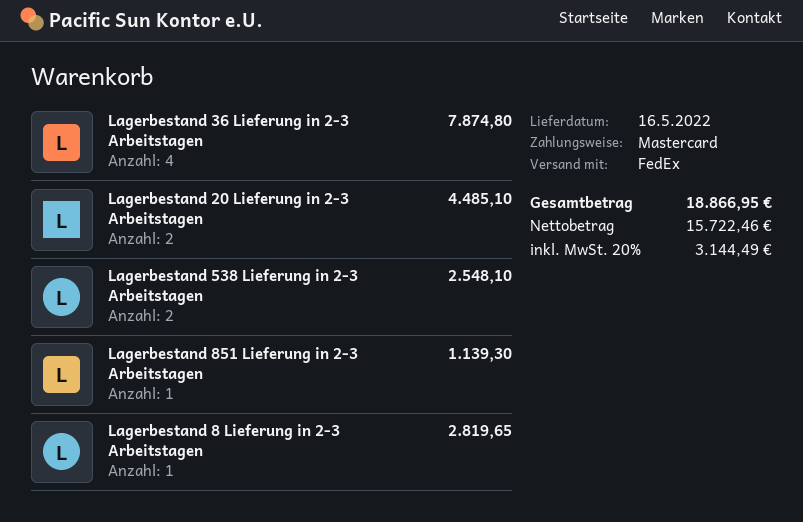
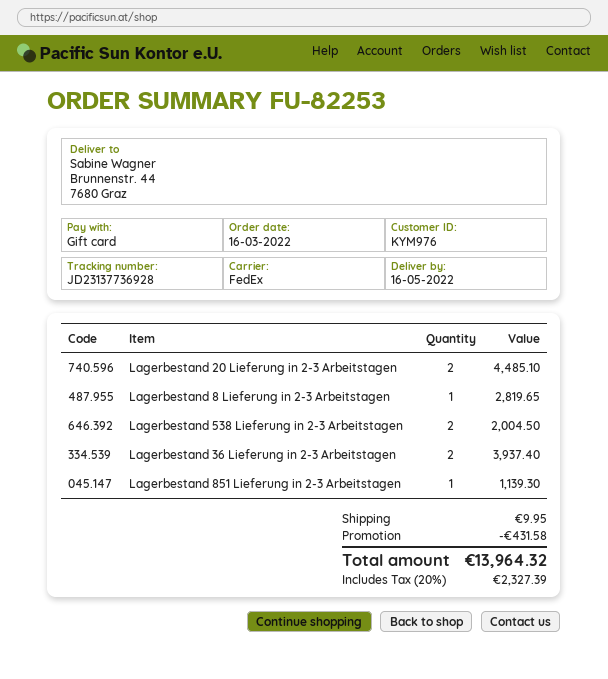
payment method: Mastercard -> gift card
Lagerbestand 36 Lieferung in 2-3 Arbeitstagen: 4 for 7874.80 -> 2 for 3937.40
Lagerbestand 538 Lieferung in 2-3 Arbeitstagen: 2 for 2548.10 -> 2 for 2004.50
discount: none -> 431.58
shipping: none -> 9.95
tax: 20% = 3144.49 -> 20% = 2327.39
total: 18866.95 -> 13964.32

